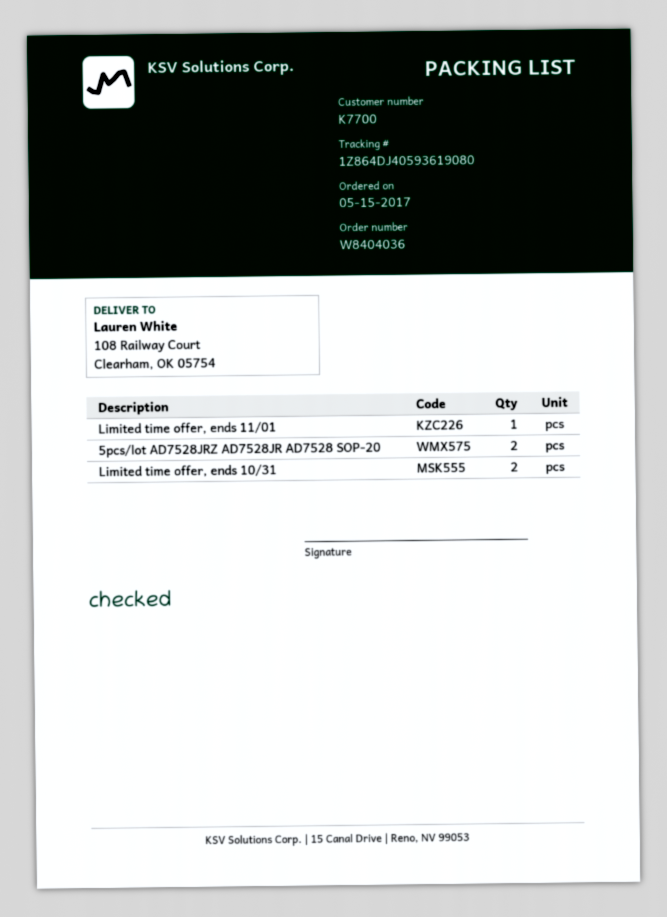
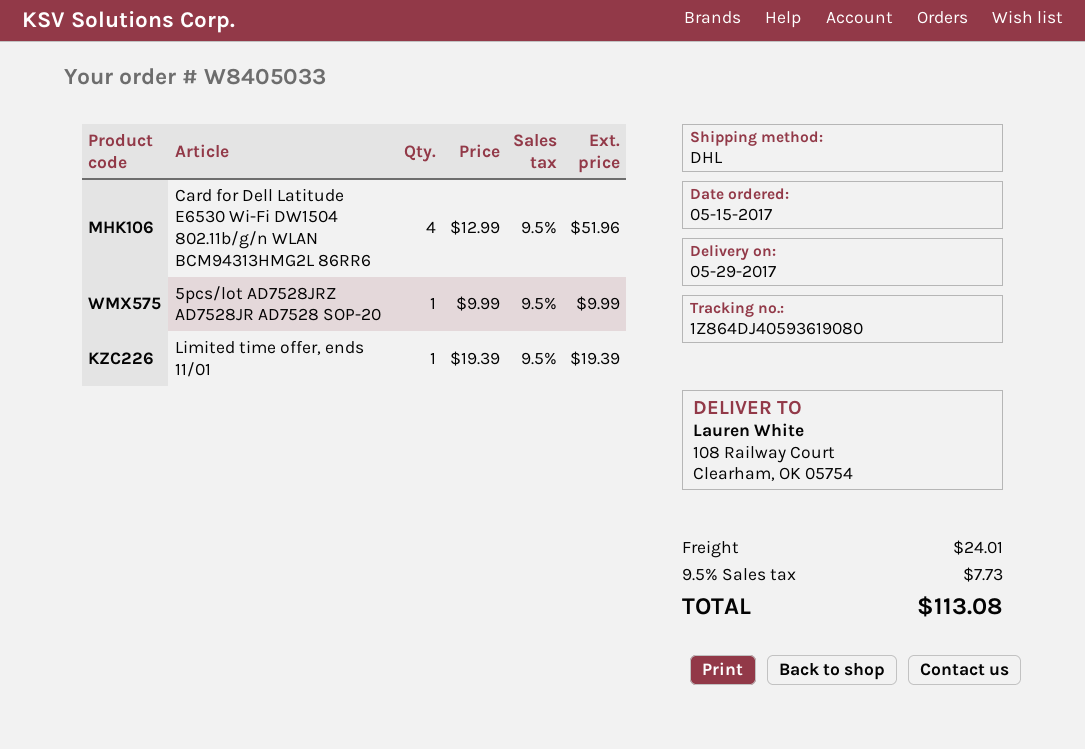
order number: W8404036 -> W8405033
5pcs/lot AD7528JRZ AD7528JR AD7528 SOP-20: 2 -> 1
Limited time offer, ends 10/31: 2 -> none
Card for Dell Latitude E6530 Wi-Fi DW1504 802.11b/g/n WLAN BCM94313HMG2L 86RR6: none -> 4

